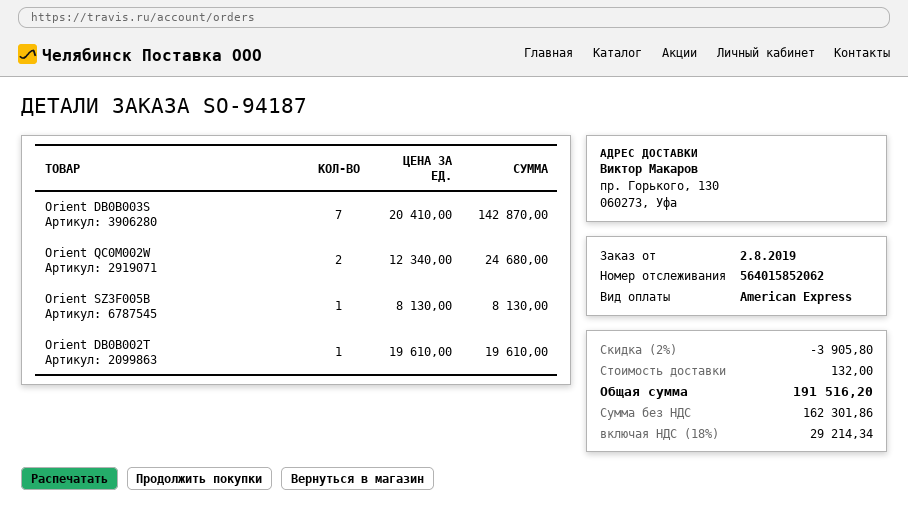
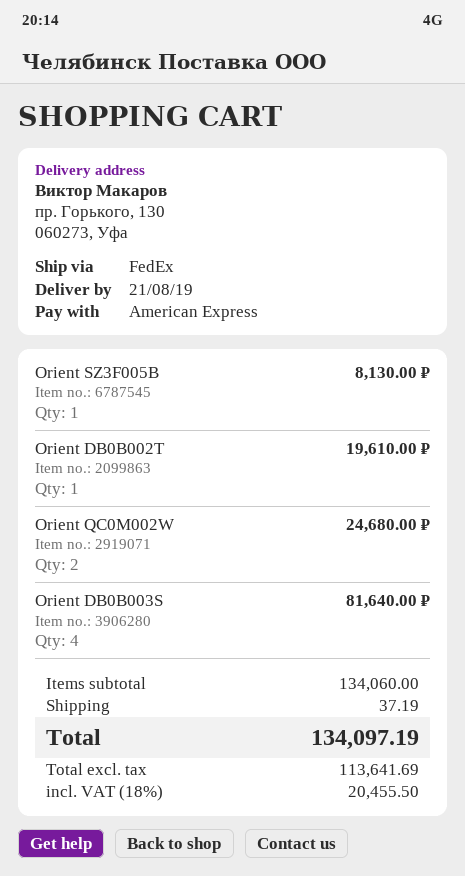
Orient DB0B003S: 7 for 142870.00 -> 4 for 81640.00
discount: 2% = 3905.80 -> none
shipping: 132.00 -> 37.19
net: 162301.86 -> 113641.69
tax: 18% = 29214.34 -> 18% = 20455.50
total: 191516.20 -> 134097.19

